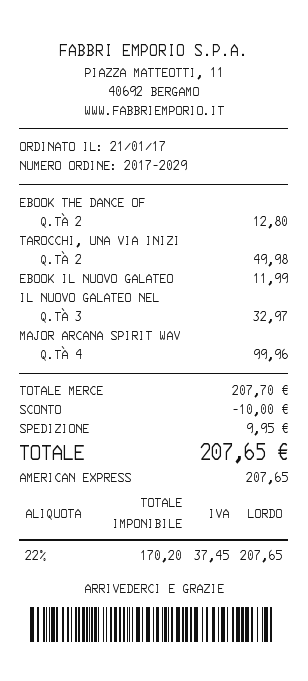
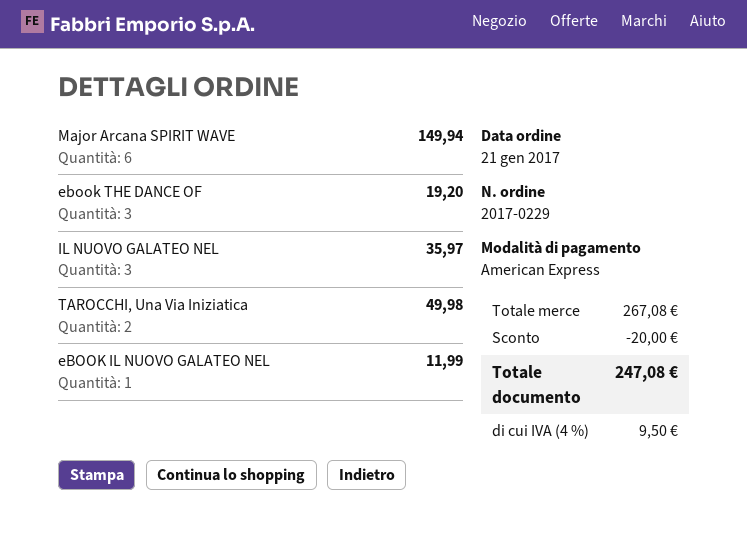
order number: 2017-2029 -> 2017-0229
EBOOK THE DANCE OF: 2 for 12.80 -> 3 for 19.20
IL NUOVO GALATEO NEL: 3 for 32.97 -> 3 for 35.97
MAJOR ARCANA SPIRIT WAV: 4 for 99.96 -> 6 for 149.94
subtotal: 207.70 -> 267.08
discount: 10.00 -> 20.00
shipping: 9.95 -> none
tax: 22% = 37.45 -> 4% = 9.50
total: 207.65 -> 247.08

